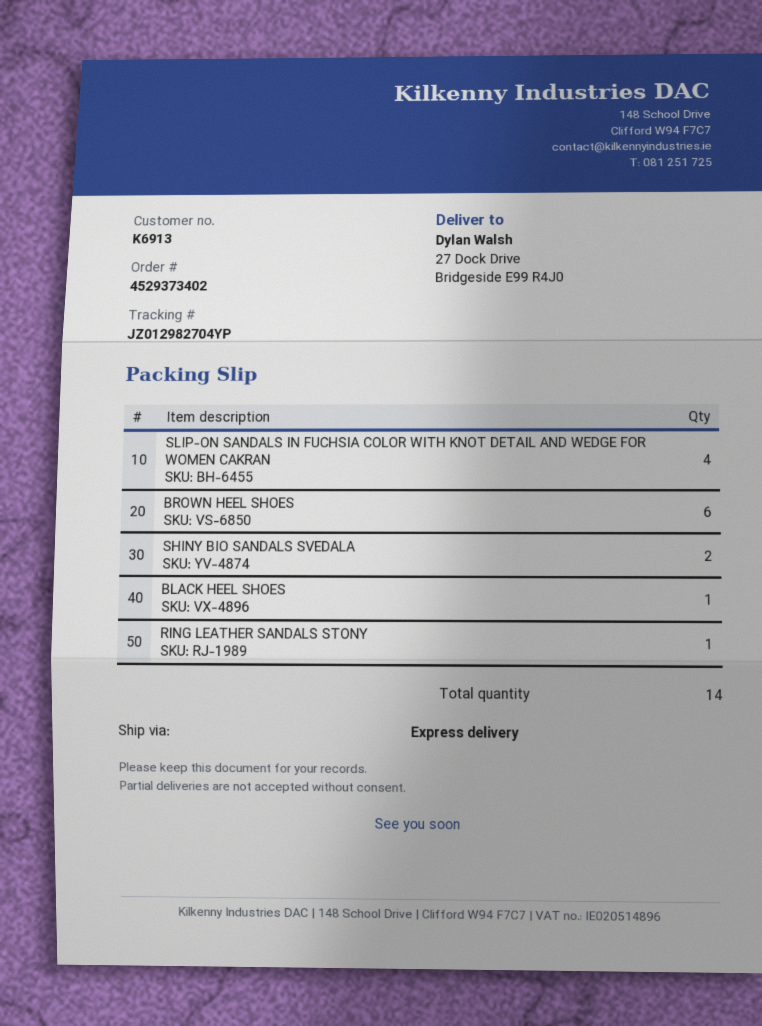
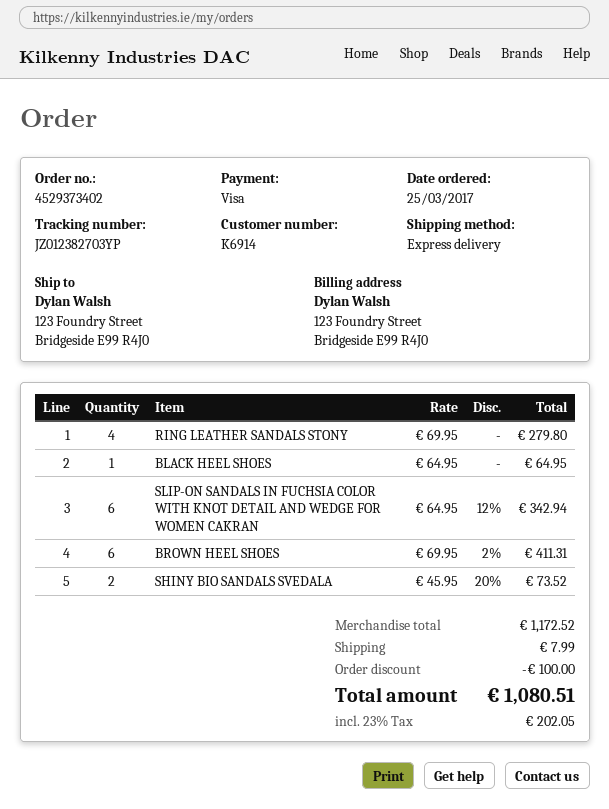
customer number: K6913 -> K6914
tracking number: JZ012982704YP -> JZ012382703YP
ship to: 27 Dock Drive, Bridgeside E99 R4J0 -> 123 Foundry Street, Bridgeside E99 R4J0
SLIP-ON SANDALS IN FUCHSIA COLOR WITH KNOT DETAIL AND WEDGE FOR WOMEN CAKRAN: 4 -> 6
RING LEATHER SANDALS STONY: 1 -> 4

